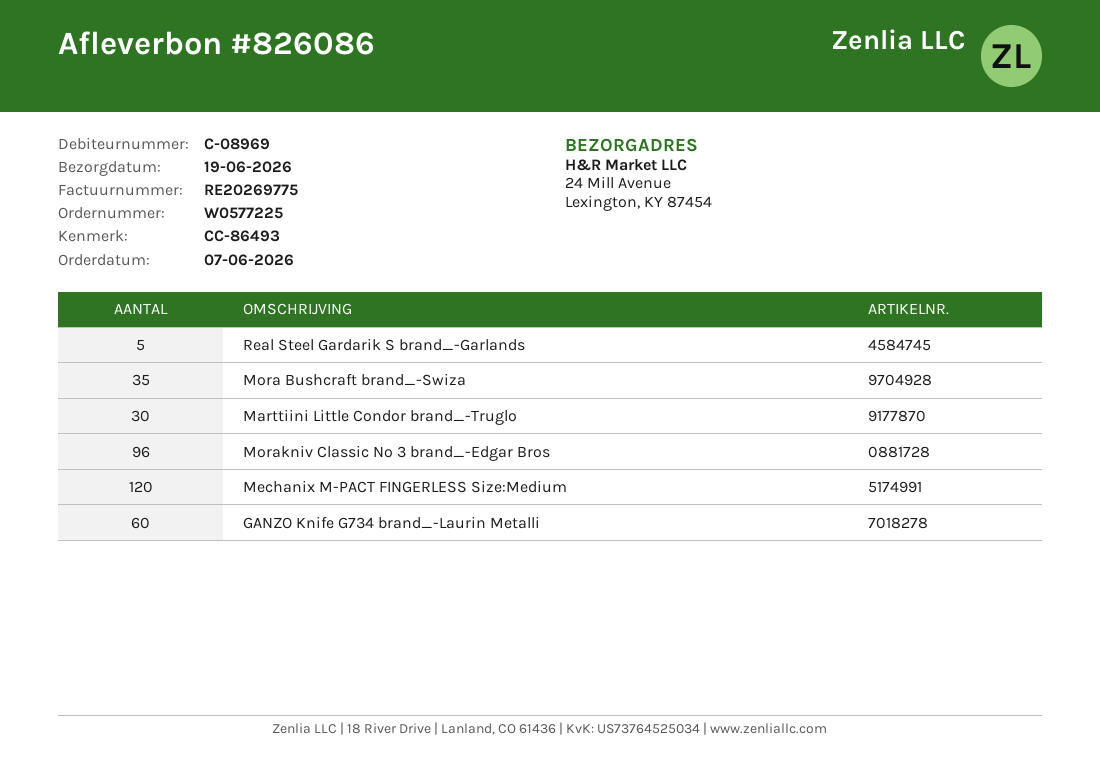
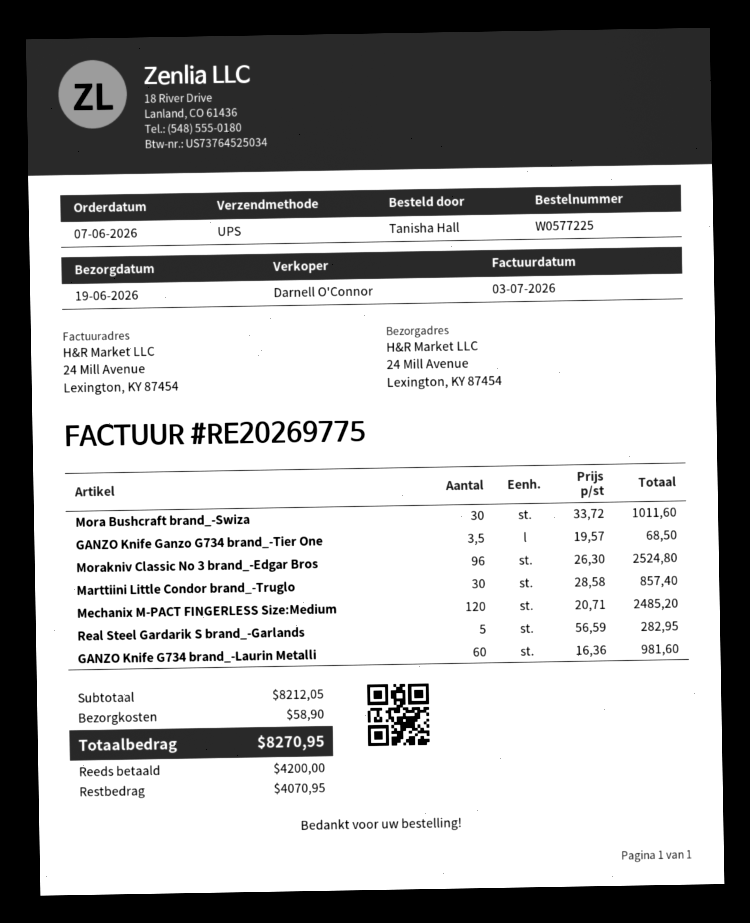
Mora Bushcraft brand_-Swiza: 35 -> 30
GANZO Knife Ganzo G734 brand_-Tier One: none -> 3.5

